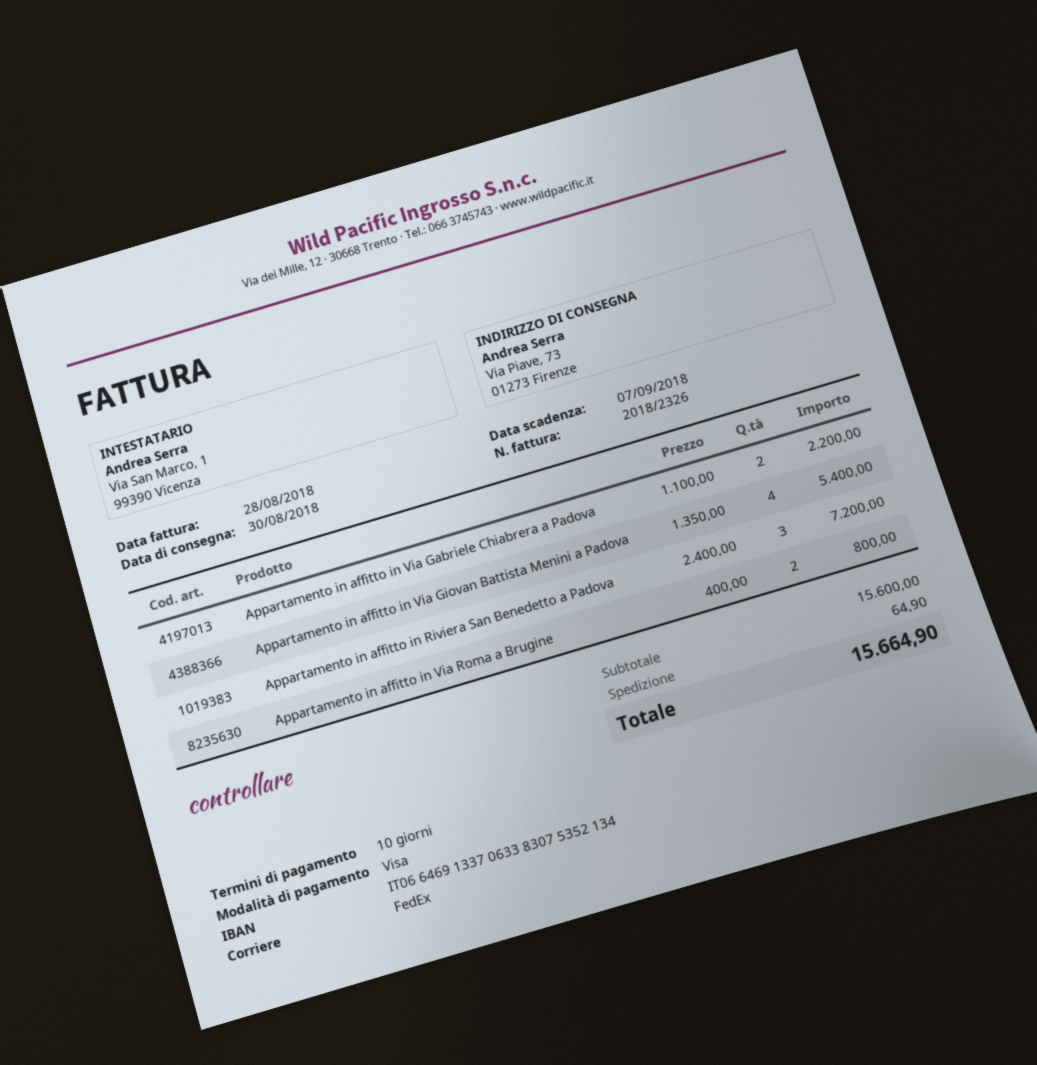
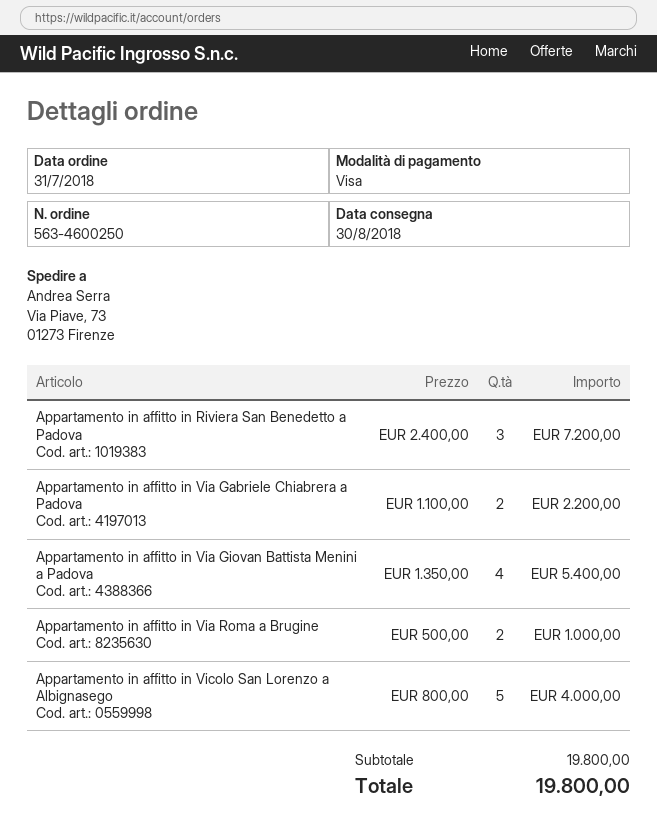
Appartamento in affitto in Via Roma a Brugine: 2 x 400.00 = 800.00 -> 2 x 500.00 = 1000.00
Appartamento in affitto in Vicolo San Lorenzo a Albignasego: none -> 5 x 800.00 = 4000.00
subtotal: 15600.00 -> 19800.00
shipping: 64.90 -> none
total: 15664.90 -> 19800.00

